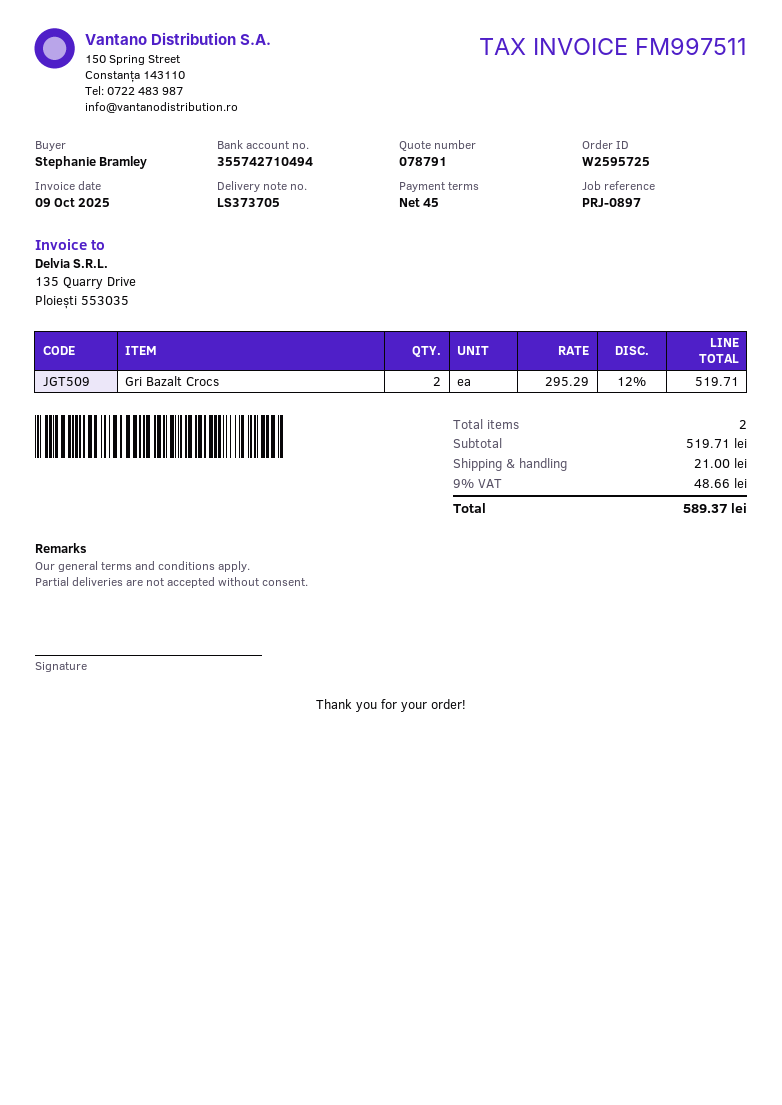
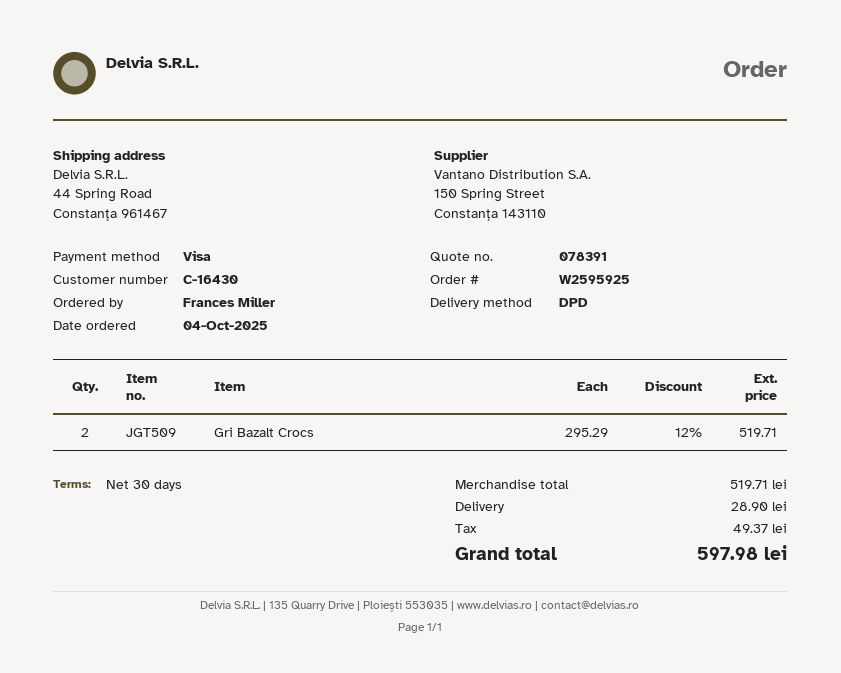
quote number: 078791 -> 078391
order number: W2595725 -> W2595925
payment terms: 45 days -> 30 days
ordered by: Stephanie Bramley -> Frances Miller
shipping: 21.00 -> 28.90
tax: 48.66 -> 49.37
total: 589.37 -> 597.98

